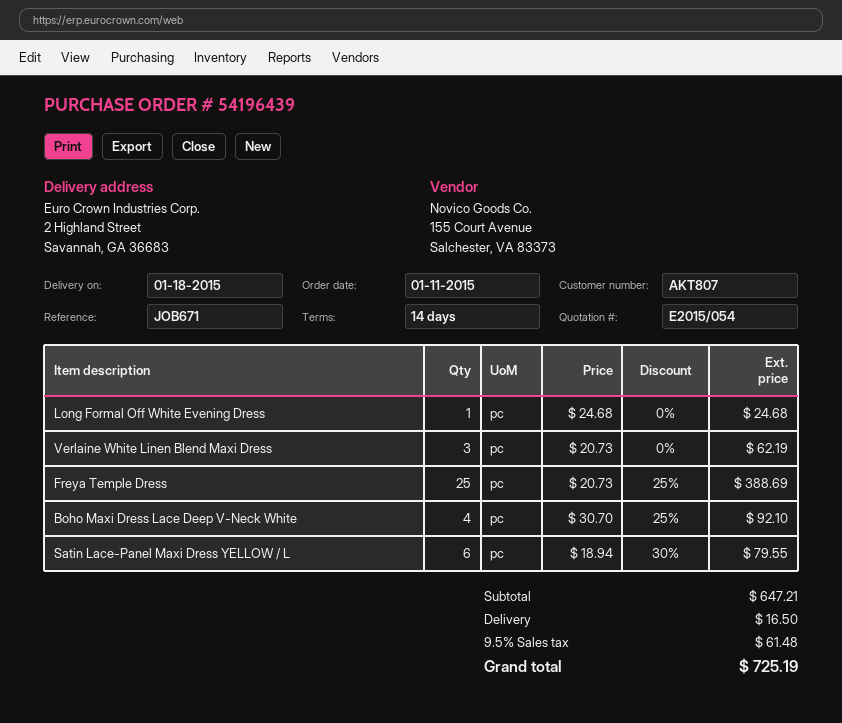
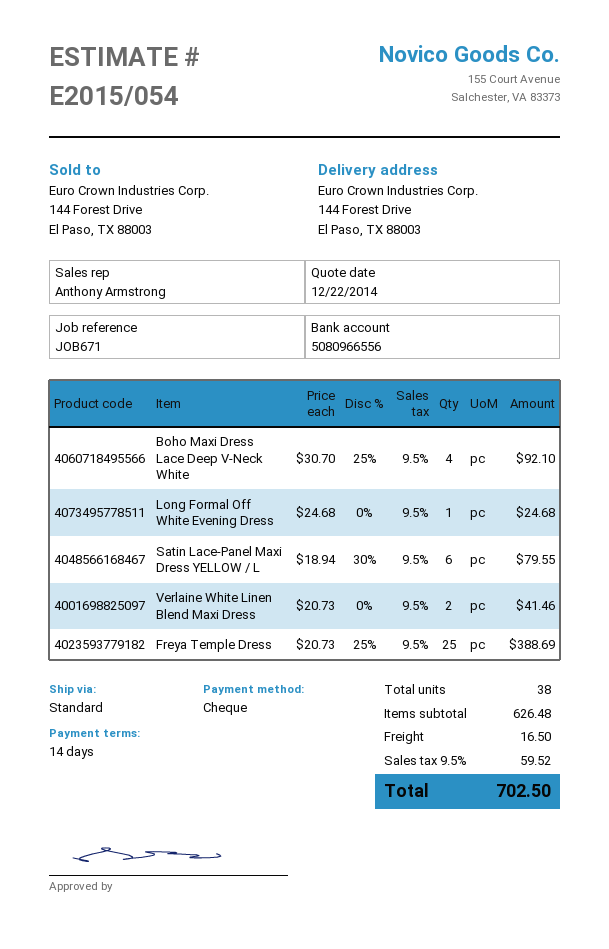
ship to: 2 Highland Street, Savannah, GA 36683 -> 144 Forest Drive, El Paso, TX 88003
Verlaine White Linen Blend Maxi Dress: 3 x 20.73 = 62.19 -> 2 x 20.73 = 41.46
subtotal: 647.21 -> 626.48
tax: 9.5% = 61.48 -> 9.5% = 59.52
total: 725.19 -> 702.50

